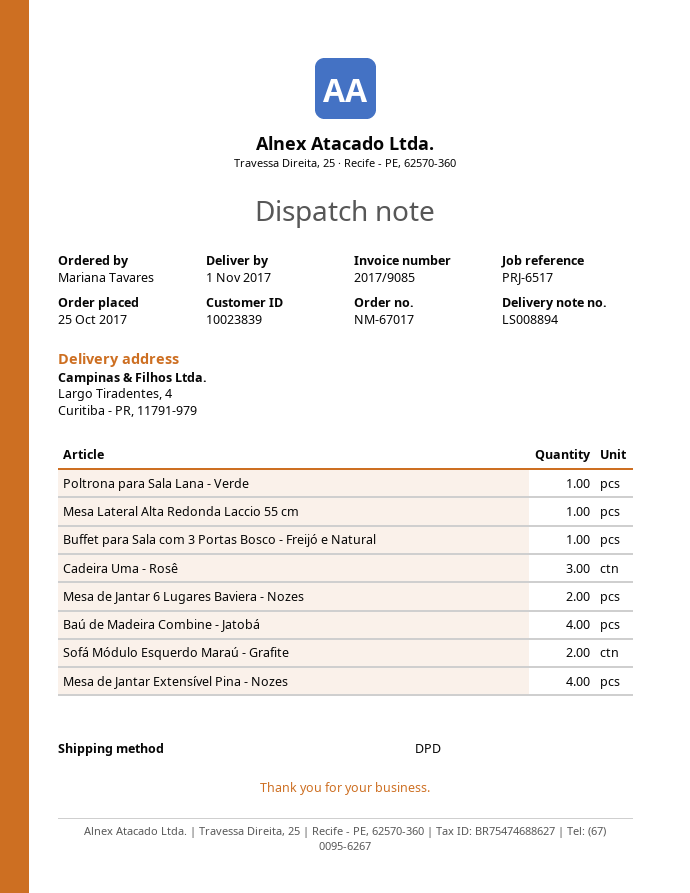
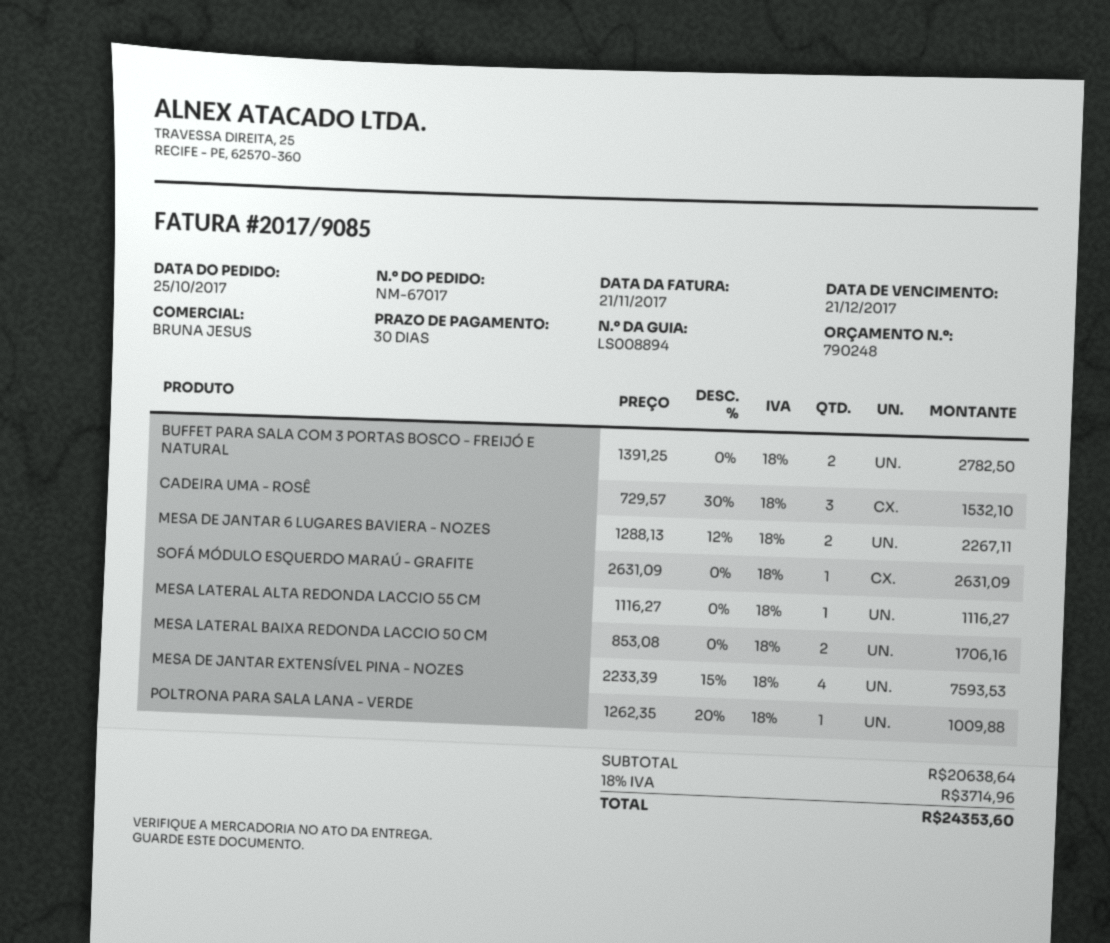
Buffet para Sala com 3 Portas Bosco - Freijó e Natural: 1 -> 2
Baú de Madeira Combine - Jatobá: 4 -> none
Sofá Módulo Esquerdo Maraú - Grafite: 2 -> 1
MESA LATERAL BAIXA REDONDA LACCIO 50 CM: none -> 2

